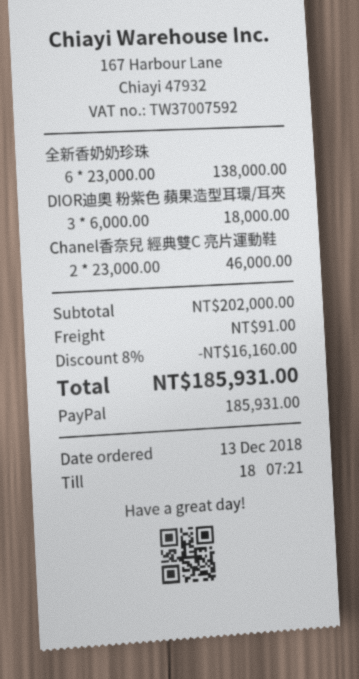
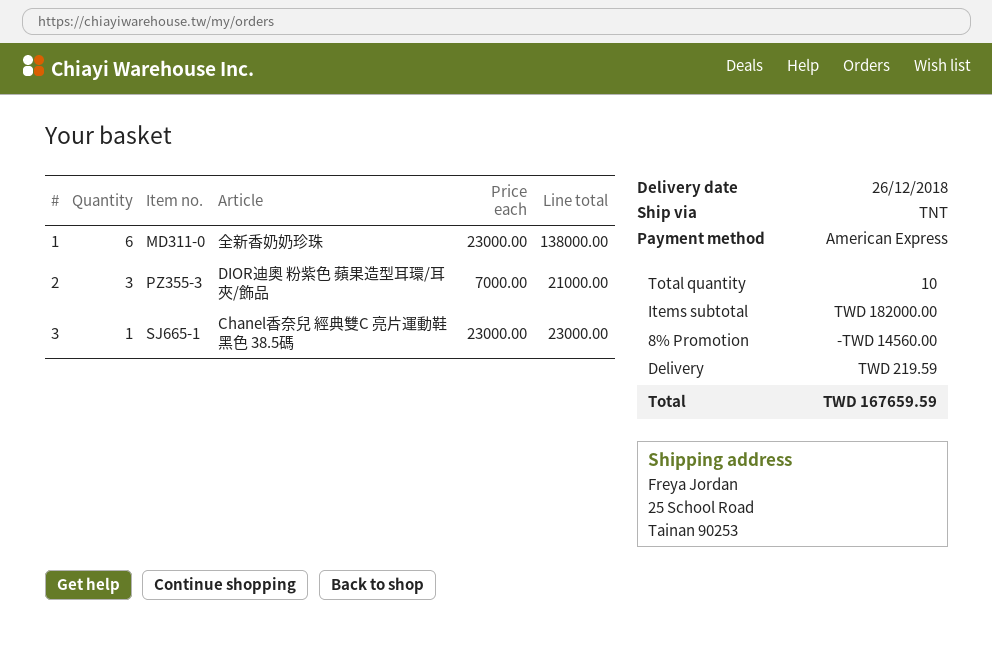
payment method: PayPal -> American Express
DIOR迪奧 粉紫色 蘋果造型耳環/耳夾: 3 x 6000.00 = 18000.00 -> 3 x 7000.00 = 21000.00
Chanel香奈兒 經典雙C 亮片運動鞋: 2 x 23000.00 = 46000.00 -> 1 x 23000.00 = 23000.00
subtotal: 202000.00 -> 182000.00
discount: 8% = 16160.00 -> 8% = 14560.00
shipping: 91.00 -> 219.59
total: 185931.00 -> 167659.59

